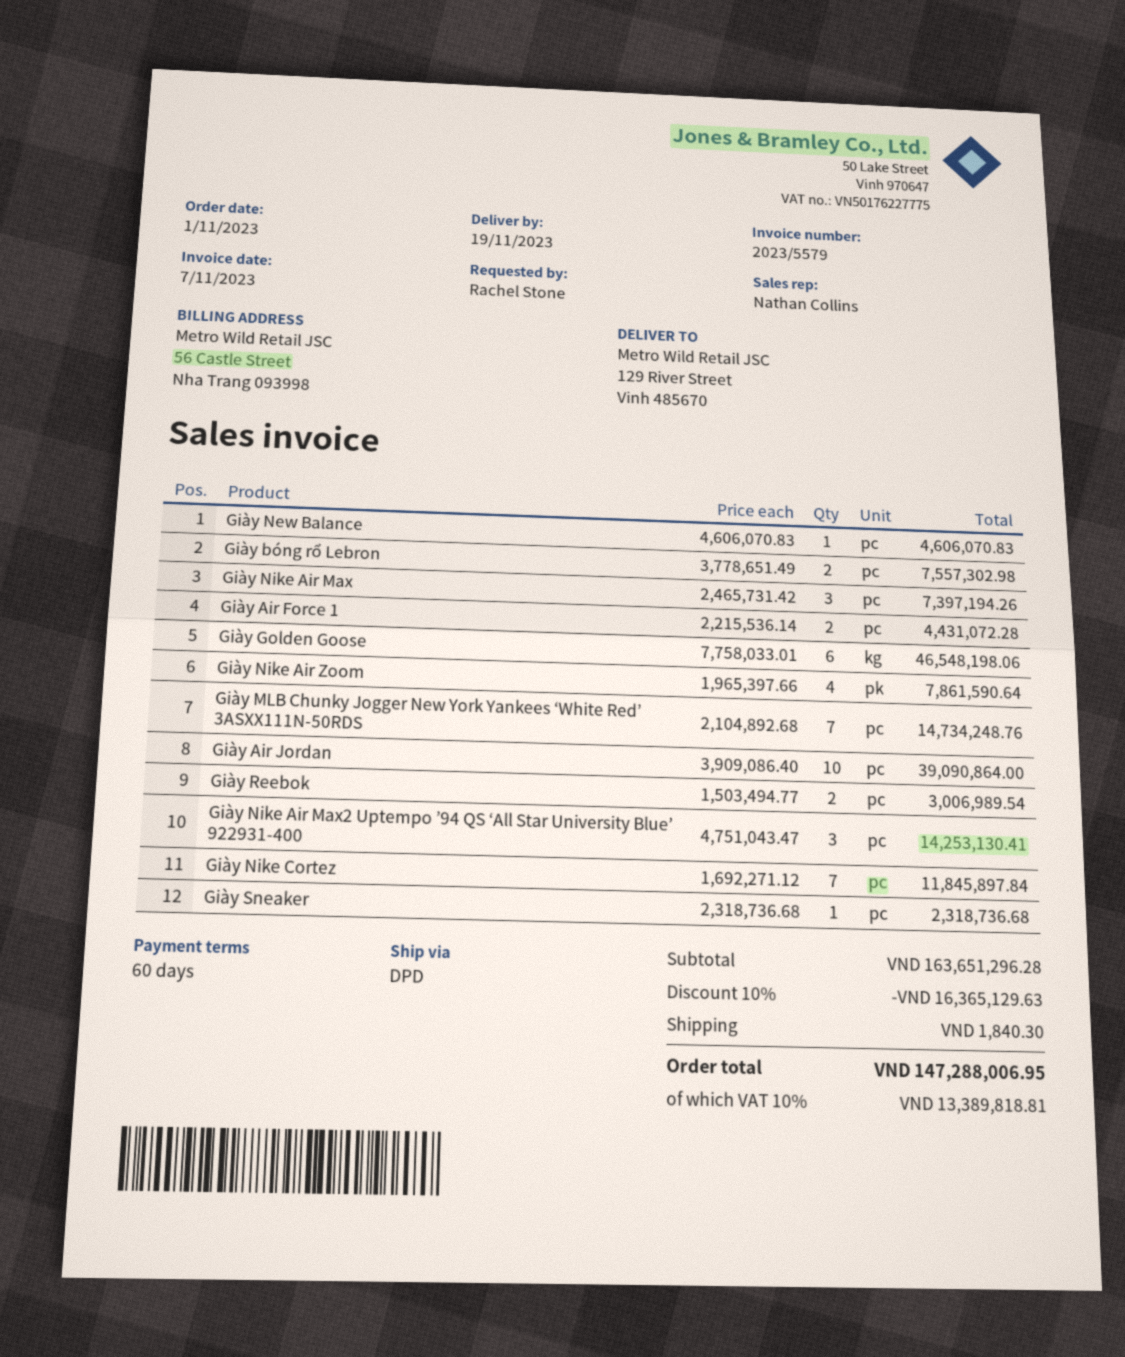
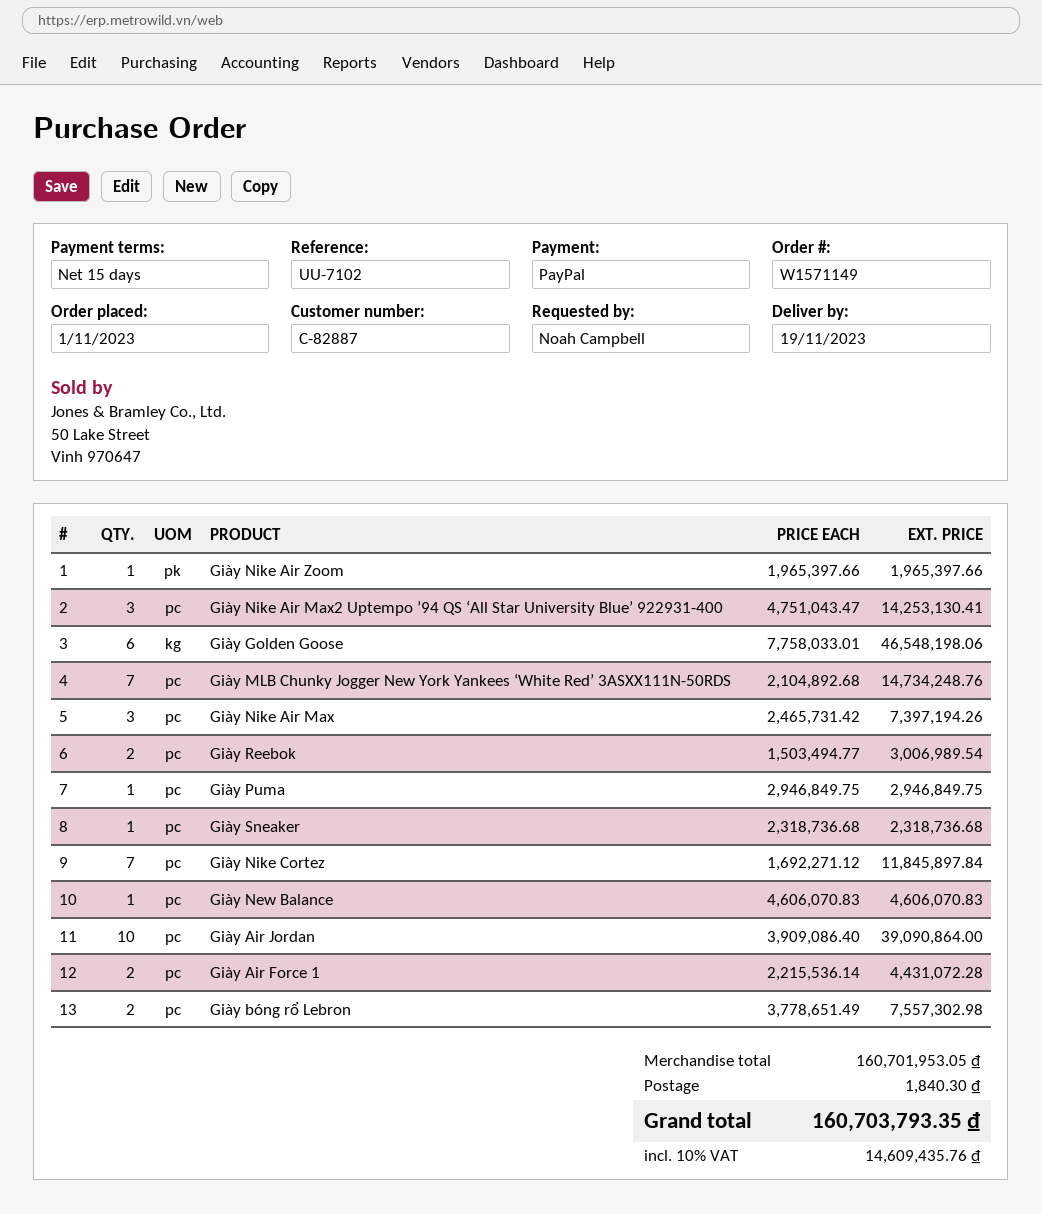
payment terms: 60 days -> 15 days
ordered by: Rachel Stone -> Noah Campbell
Giày Nike Air Zoom: 4 x 1965397.66 = 7861590.64 -> 1 x 1965397.66 = 1965397.66
Giày Puma: none -> 1 x 2946849.75 = 2946849.75
subtotal: 163651296.28 -> 160701953.05
discount: 10% = 16365129.63 -> none
tax: 10% = 13389818.81 -> 10% = 14609435.76
total: 147288006.95 -> 160703793.35

